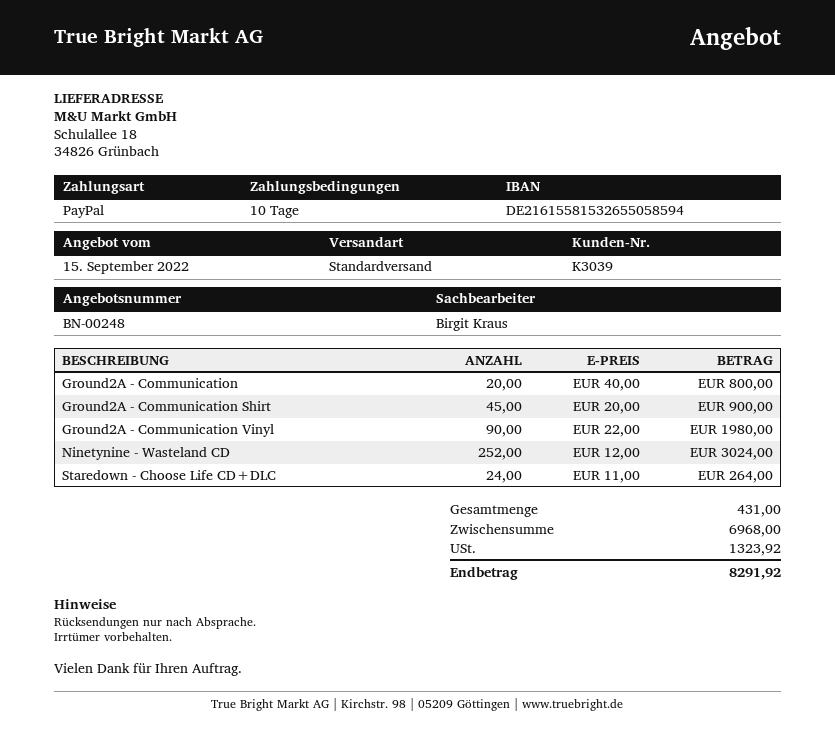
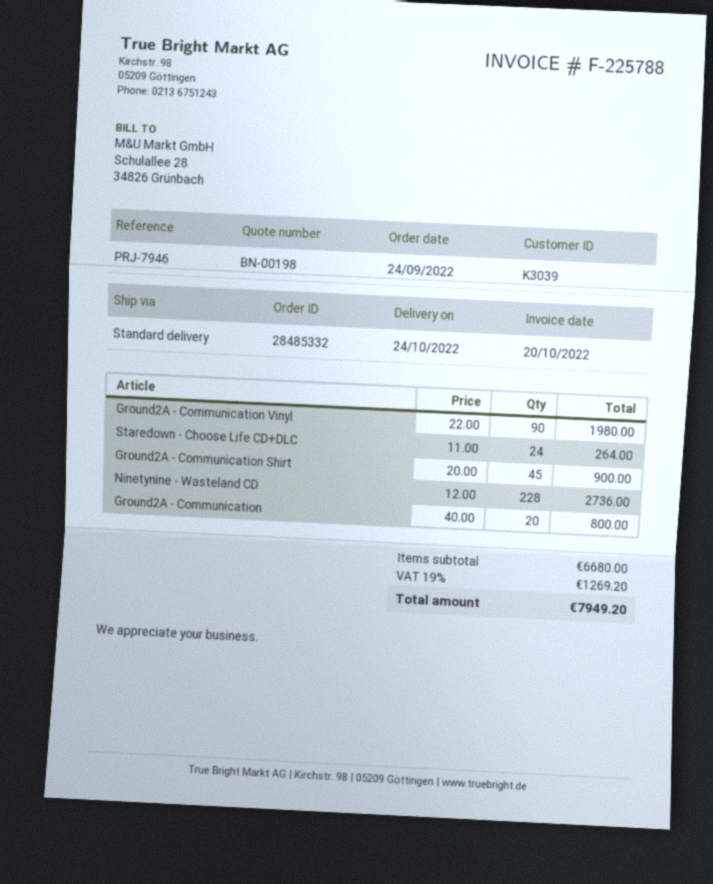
quote number: BN-00248 -> BN-00198
Ninetynine - Wasteland CD: 252 x 12.00 = 3024.00 -> 228 x 12.00 = 2736.00
subtotal: 6968.00 -> 6680.00
tax: 1323.92 -> 1269.20
total: 8291.92 -> 7949.20

